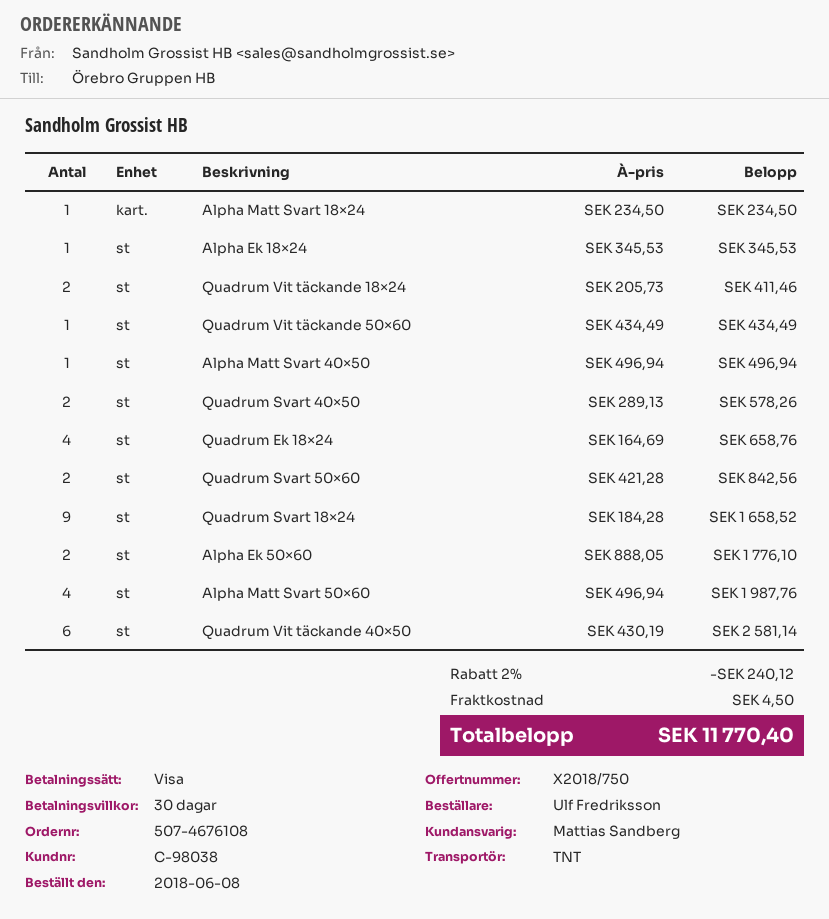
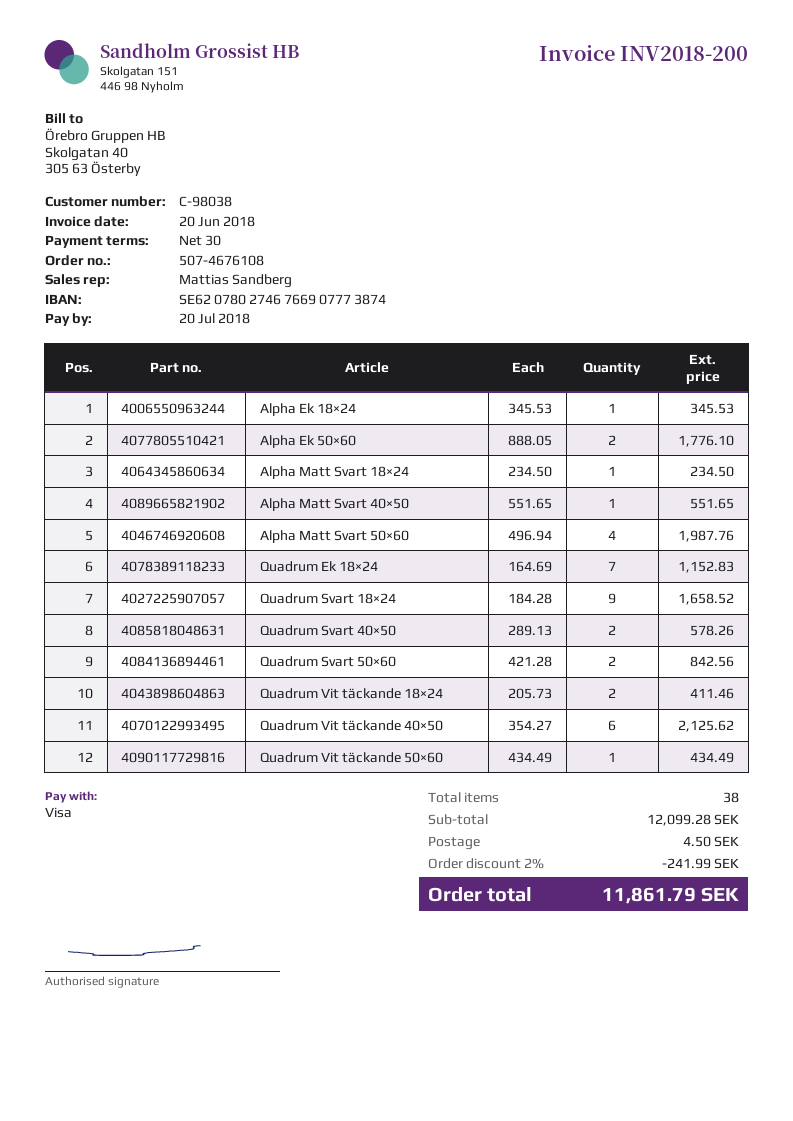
Alpha Matt Svart 40×50: 1 x 496.94 = 496.94 -> 1 x 551.65 = 551.65
Quadrum Ek 18×24: 4 x 164.69 = 658.76 -> 7 x 164.69 = 1152.83
Quadrum Vit täckande 40×50: 6 x 430.19 = 2581.14 -> 6 x 354.27 = 2125.62
discount: 2% = 240.12 -> 2% = 241.99
total: 11770.40 -> 11861.79

